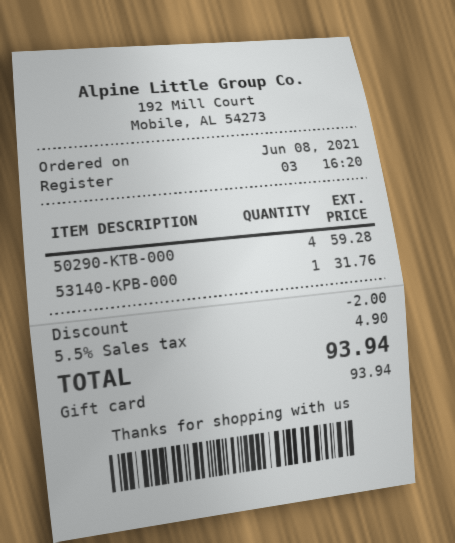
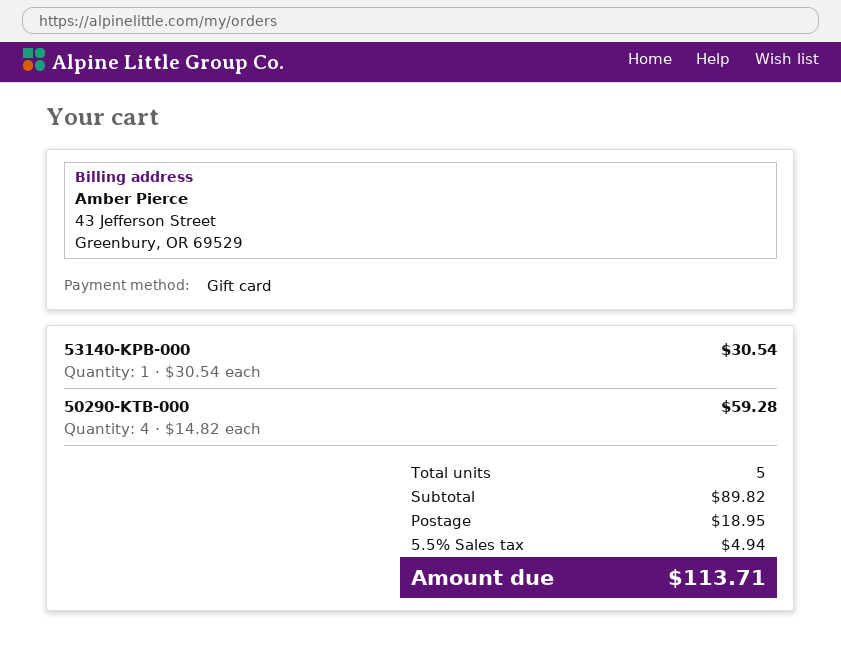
53140-KPB-000: 1 for 31.76 -> 1 for 30.54
discount: 2.00 -> none
shipping: none -> 18.95
tax: 5.5% = 4.90 -> 5.5% = 4.94
total: 93.94 -> 113.71

